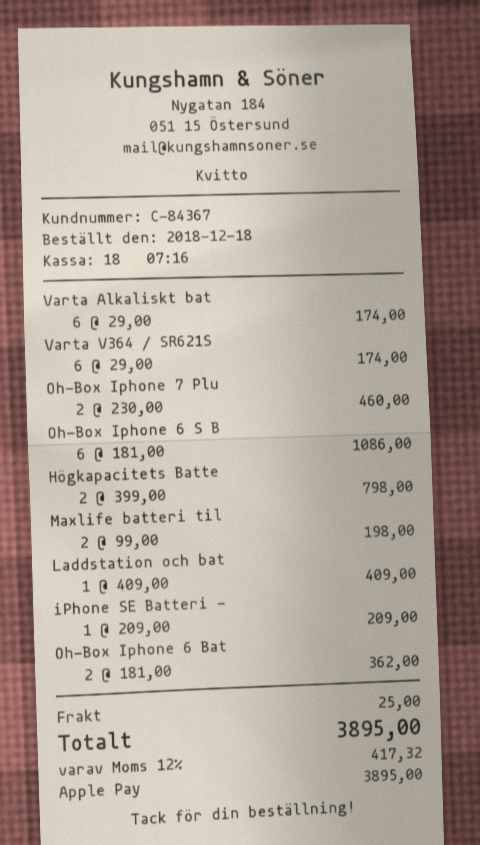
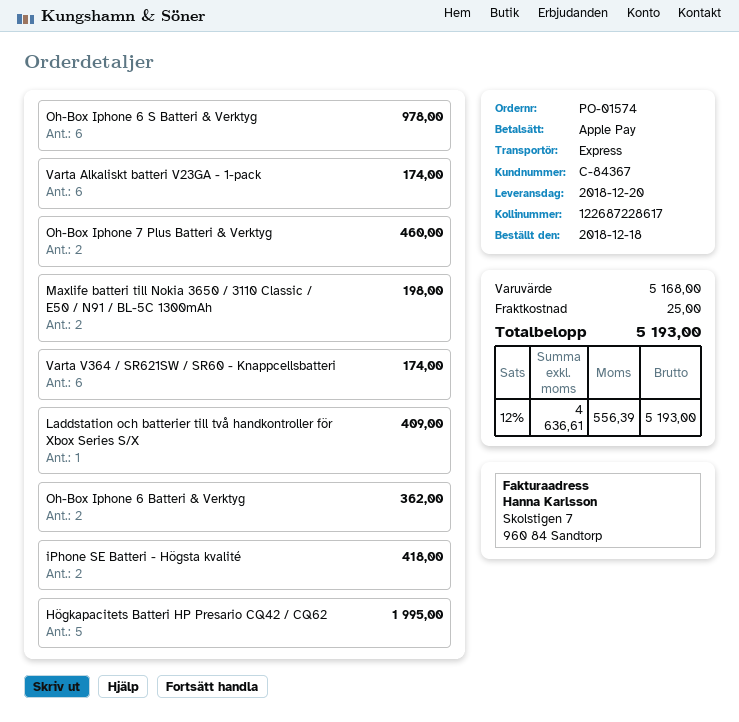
Oh-Box Iphone 6 S B: 6 for 1086.00 -> 6 for 978.00
Högkapacitets Batte: 2 for 798.00 -> 5 for 1995.00
iPhone SE Batteri -: 1 for 209.00 -> 2 for 418.00
tax: 12% = 417.32 -> 12% = 556.39
total: 3895.00 -> 5193.00

